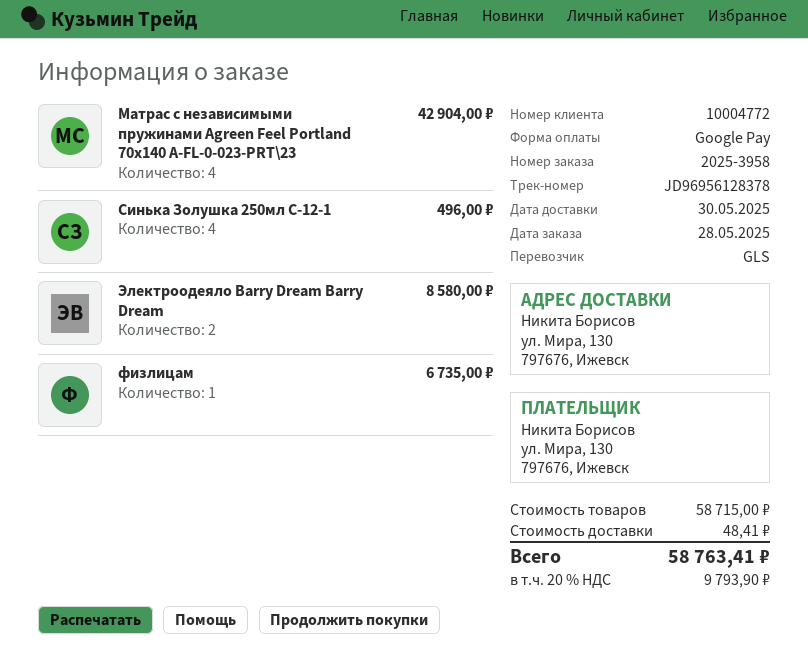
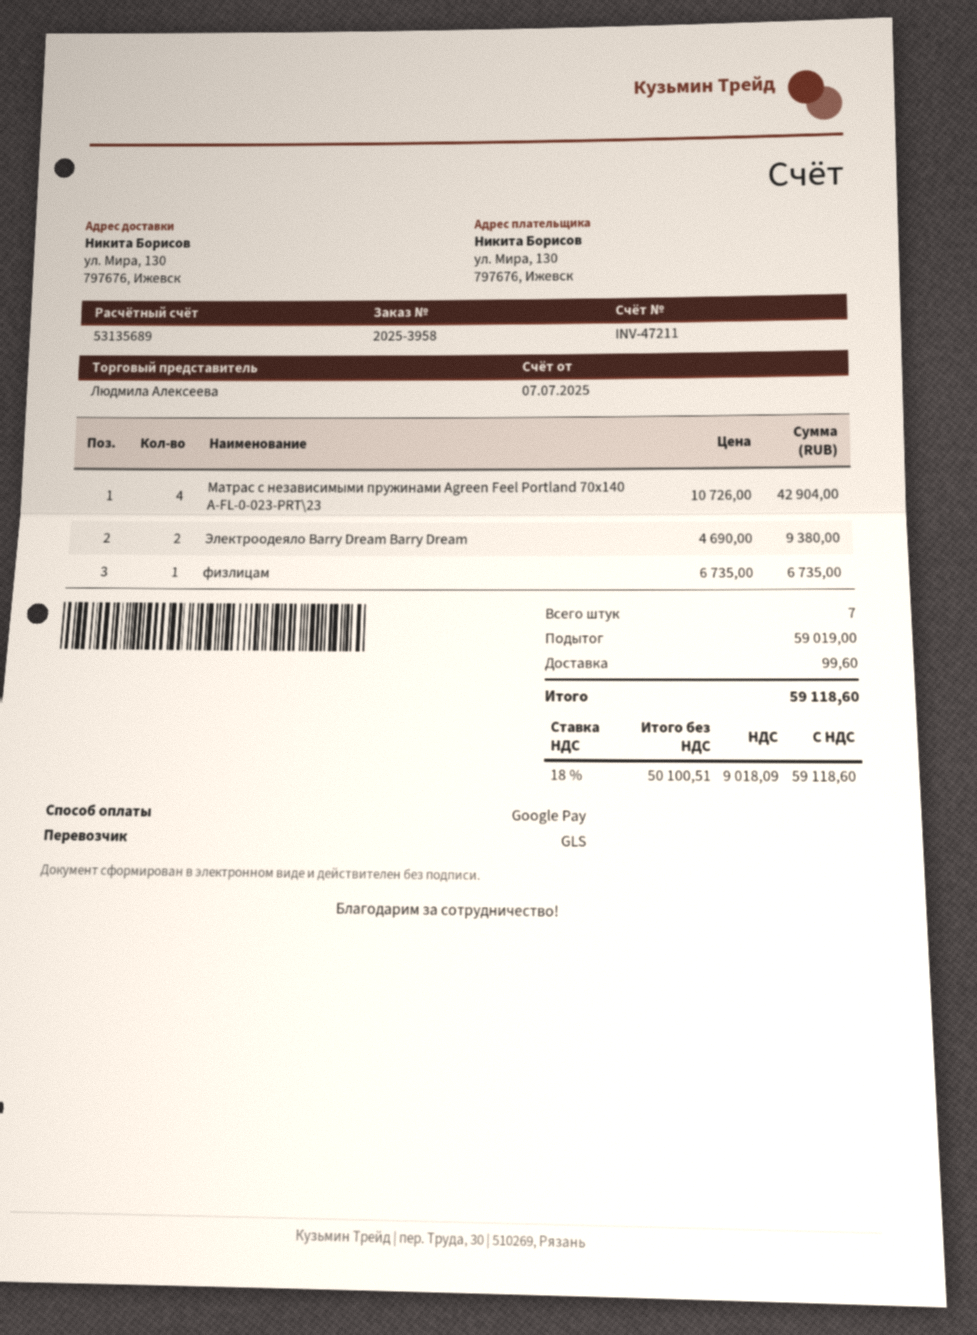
Синька Золушка 250мл С-12-1: 4 for 496.00 -> none
Электроодеяло Barry Dream Barry Dream: 2 for 8580.00 -> 2 for 9380.00
subtotal: 58715.00 -> 59019.00
shipping: 48.41 -> 99.60
tax: 20% = 9793.90 -> 18% = 9018.09
total: 58763.41 -> 59118.60

